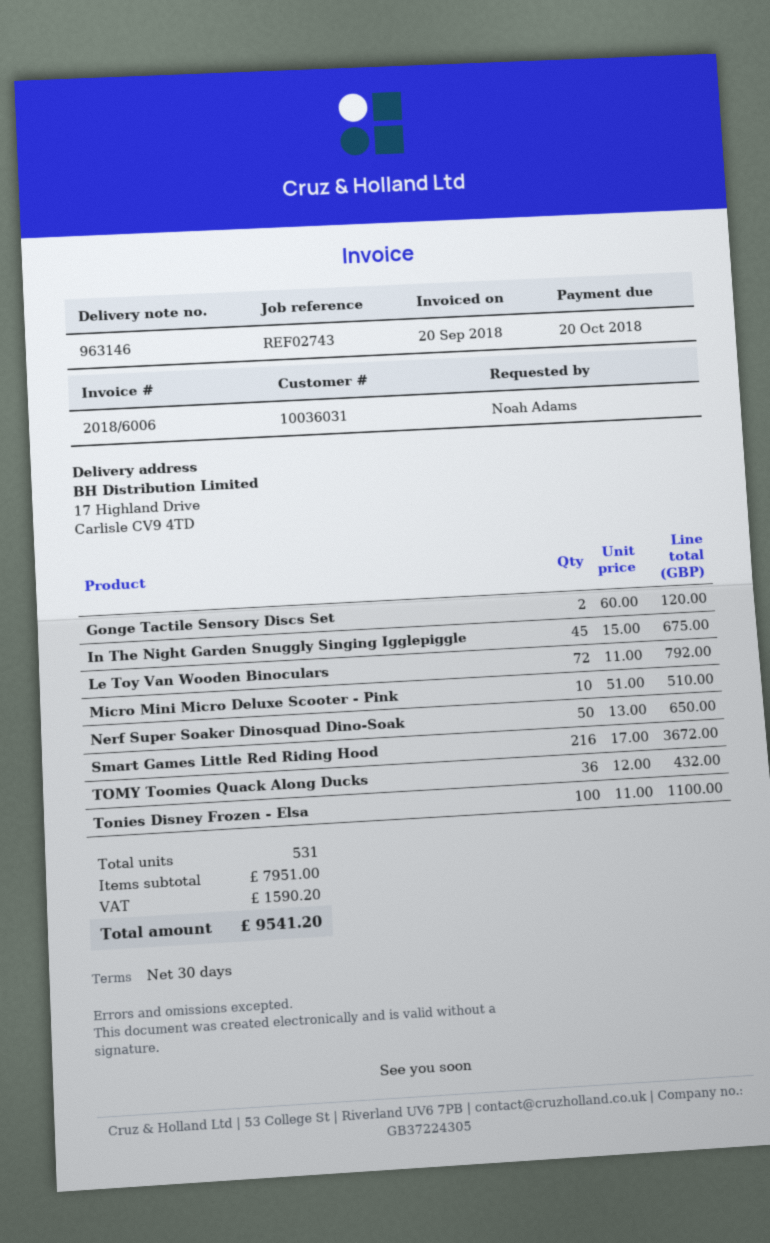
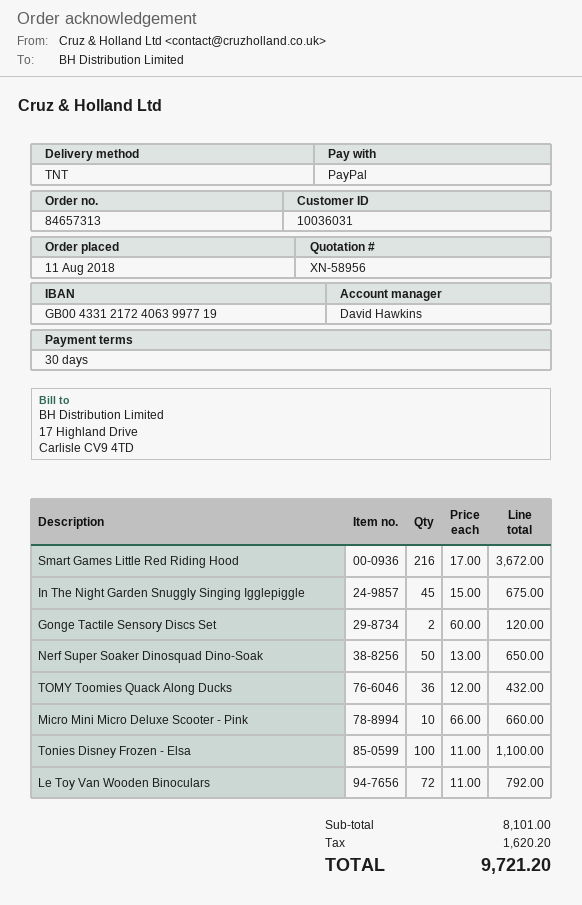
Micro Mini Micro Deluxe Scooter - Pink: 10 x 51.00 = 510.00 -> 10 x 66.00 = 660.00
subtotal: 7951.00 -> 8101.00
tax: 1590.20 -> 1620.20
total: 9541.20 -> 9721.20

